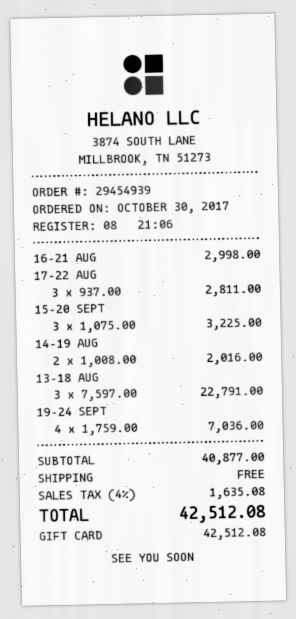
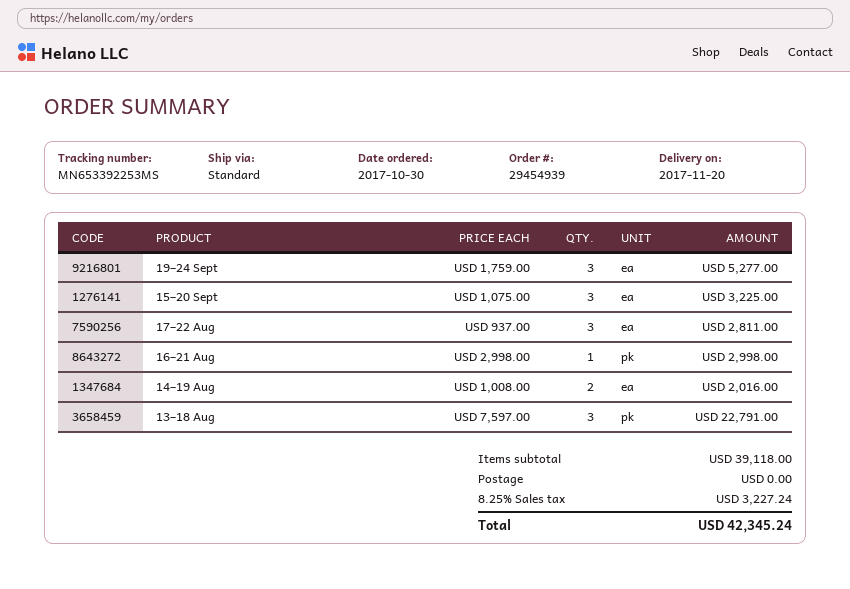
19–24 SEPT: 4 x 1759.00 = 7036.00 -> 3 x 1759.00 = 5277.00
subtotal: 40877.00 -> 39118.00
tax: 4% = 1635.08 -> 8.25% = 3227.24
total: 42512.08 -> 42345.24

